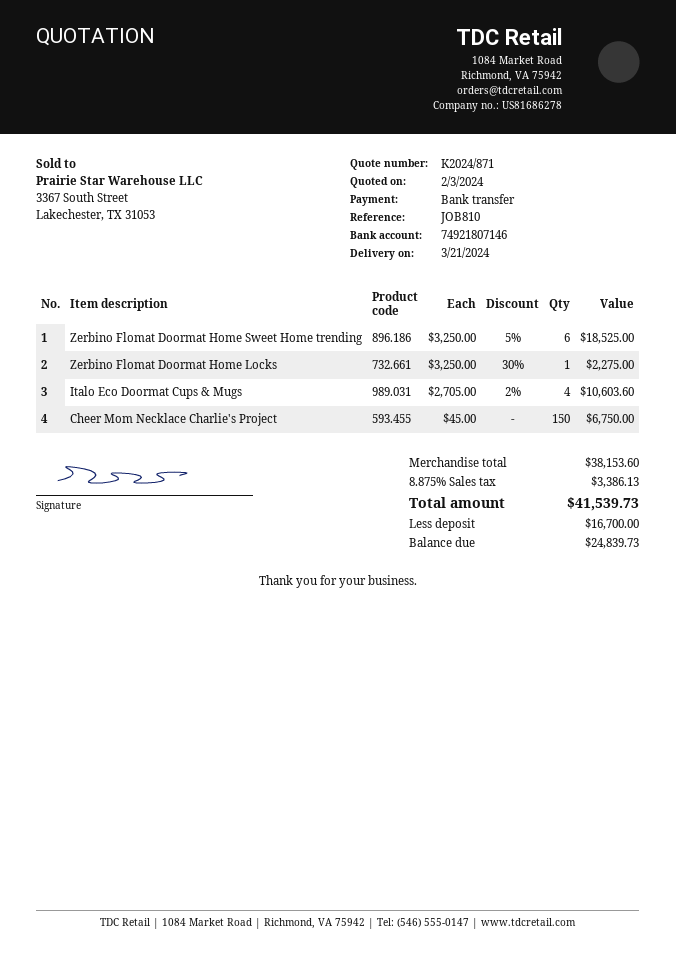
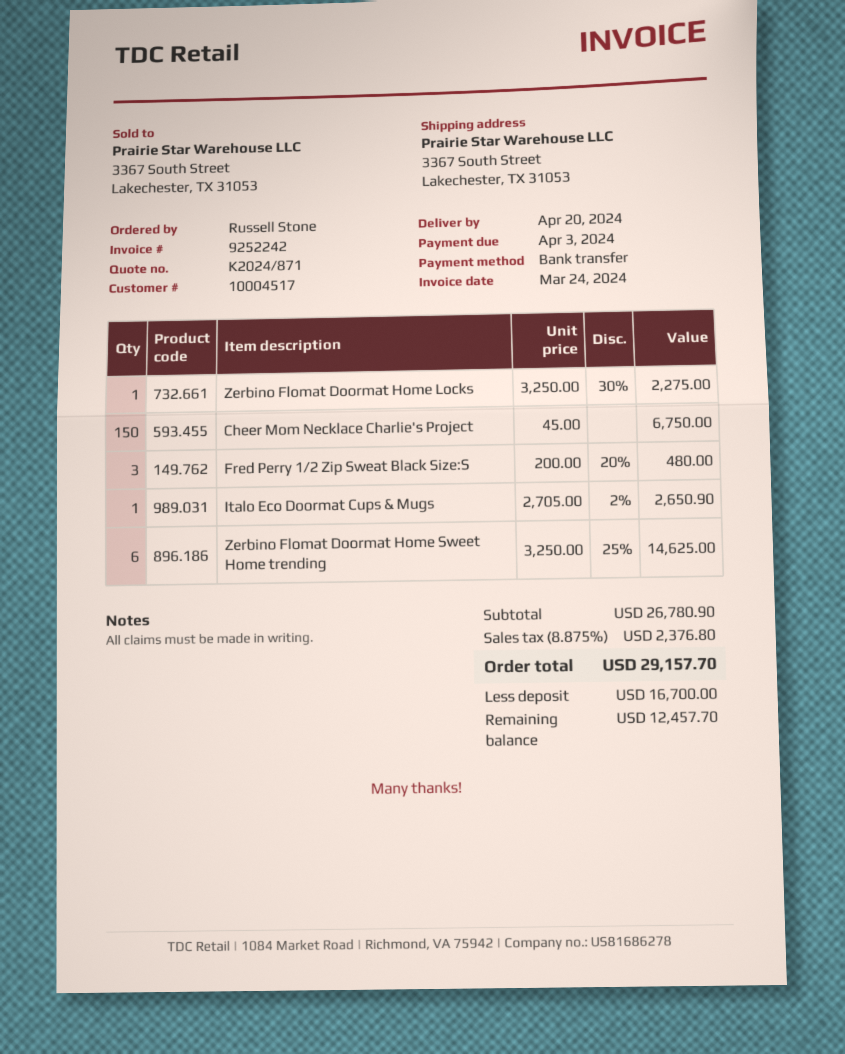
delivery date: 2024-03-21 -> 2024-04-20
Zerbino Flomat Doormat Home Sweet Home trending: 6 x 3250.00 - 5% = 18525.00 -> 6 x 3250.00 - 25% = 14625.00
Italo Eco Doormat Cups & Mugs: 4 x 2705.00 - 2% = 10603.60 -> 1 x 2705.00 - 2% = 2650.90
Fred Perry 1/2 Zip Sweat Black Size:S: none -> 3 x 200.00 - 20% = 480.00
subtotal: 38153.60 -> 26780.90
tax: 8.875% = 3386.13 -> 8.875% = 2376.80
total: 41539.73 -> 29157.70
balance: 24839.73 -> 12457.70

